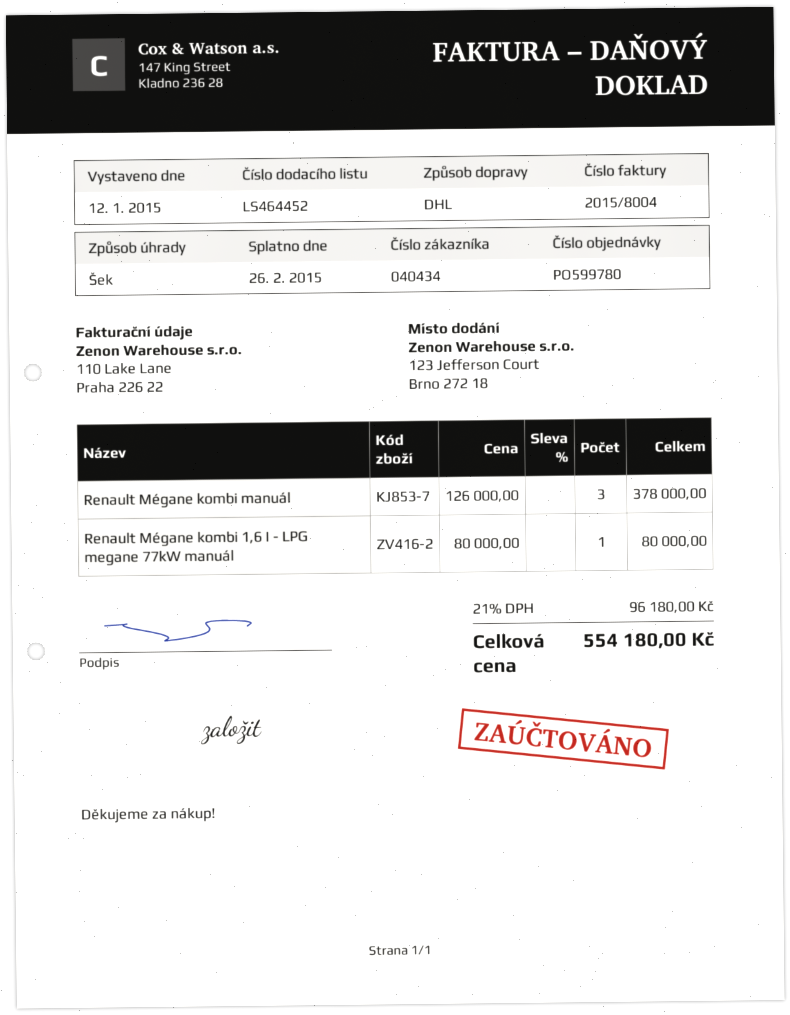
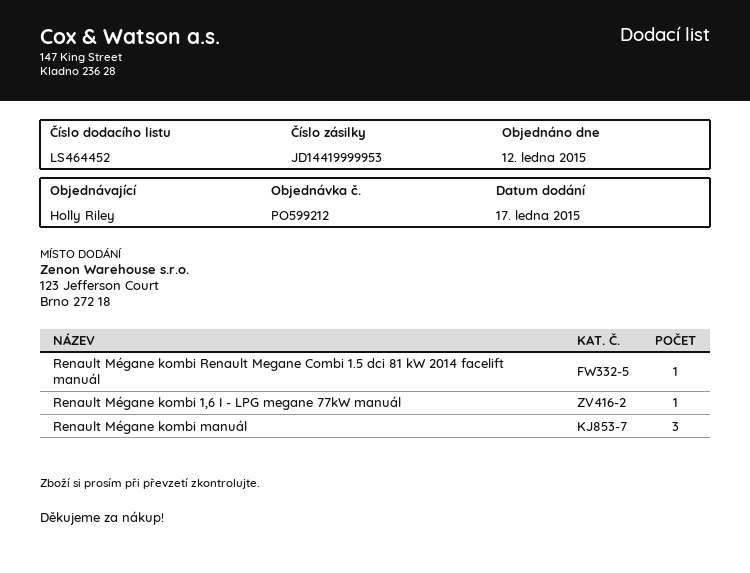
order number: PO599780 -> PO599212
Renault Mégane kombi Renault Megane Combi 1.5 dci 81 kW 2014 facelift manuál: none -> 1

